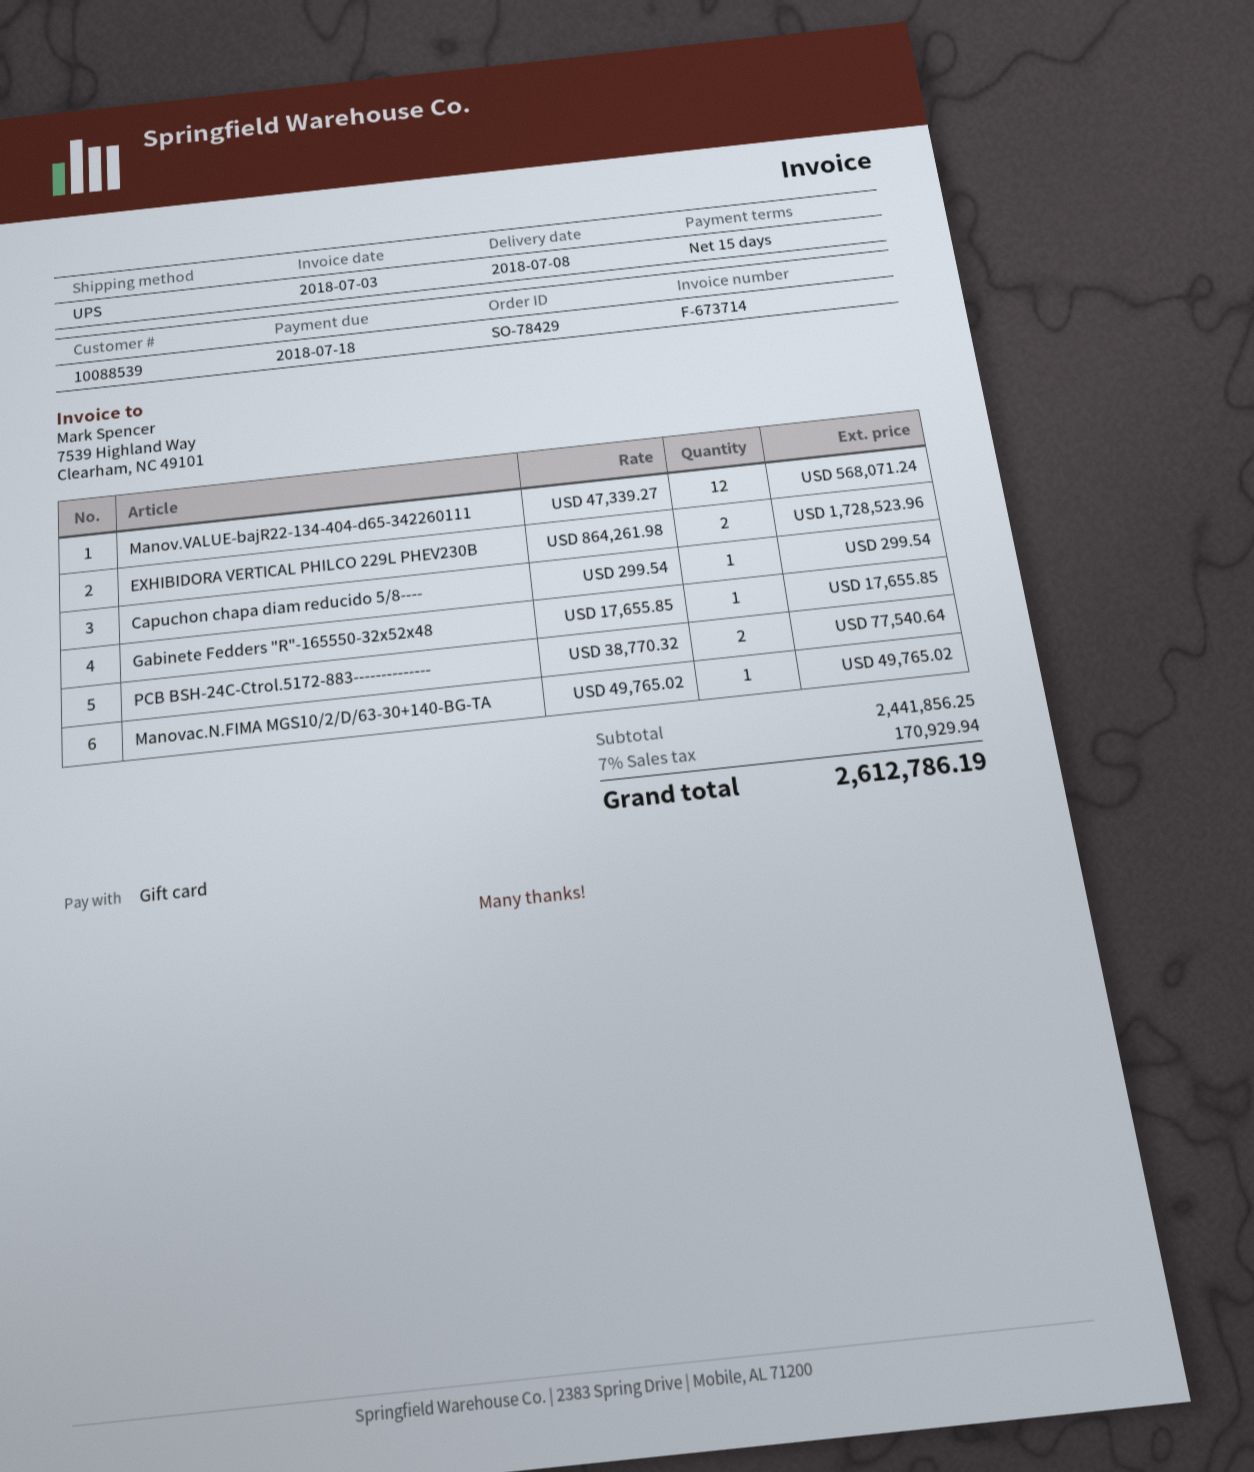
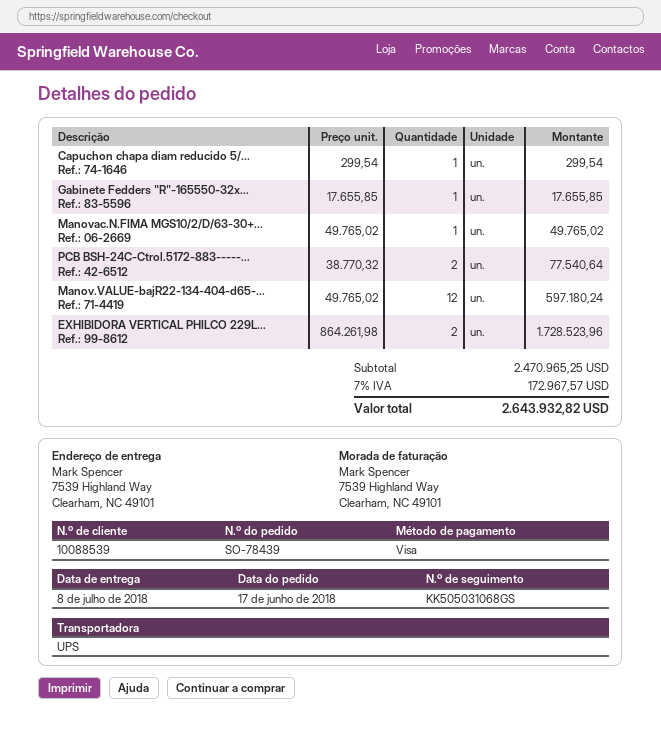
order number: SO-78429 -> SO-78439
payment method: gift card -> Visa
Manov.VALUE-bajR22-134-404-d65-342260111: 12 x 47339.27 = 568071.24 -> 12 x 49765.02 = 597180.24
subtotal: 2441856.25 -> 2470965.25
tax: 7% = 170929.94 -> 7% = 172967.57
total: 2612786.19 -> 2643932.82

